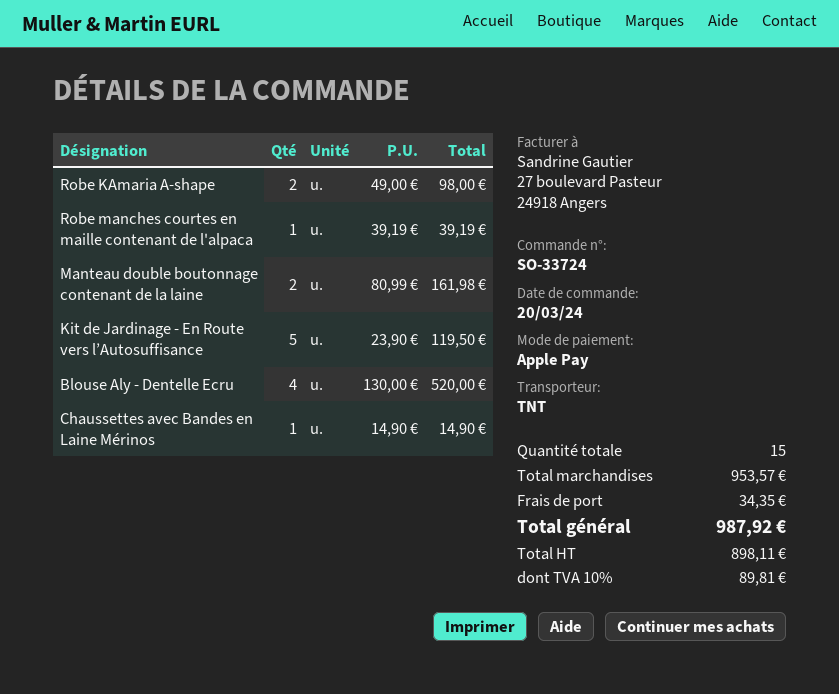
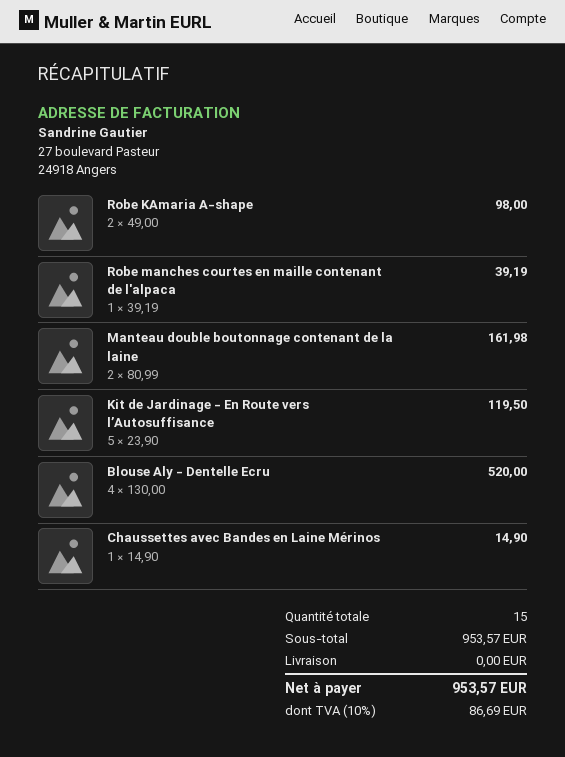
shipping: 34.35 -> 0.00
tax: 10% = 89.81 -> 10% = 86.69
total: 987.92 -> 953.57

